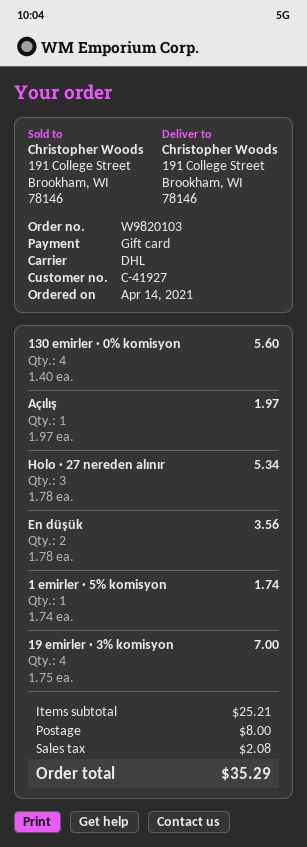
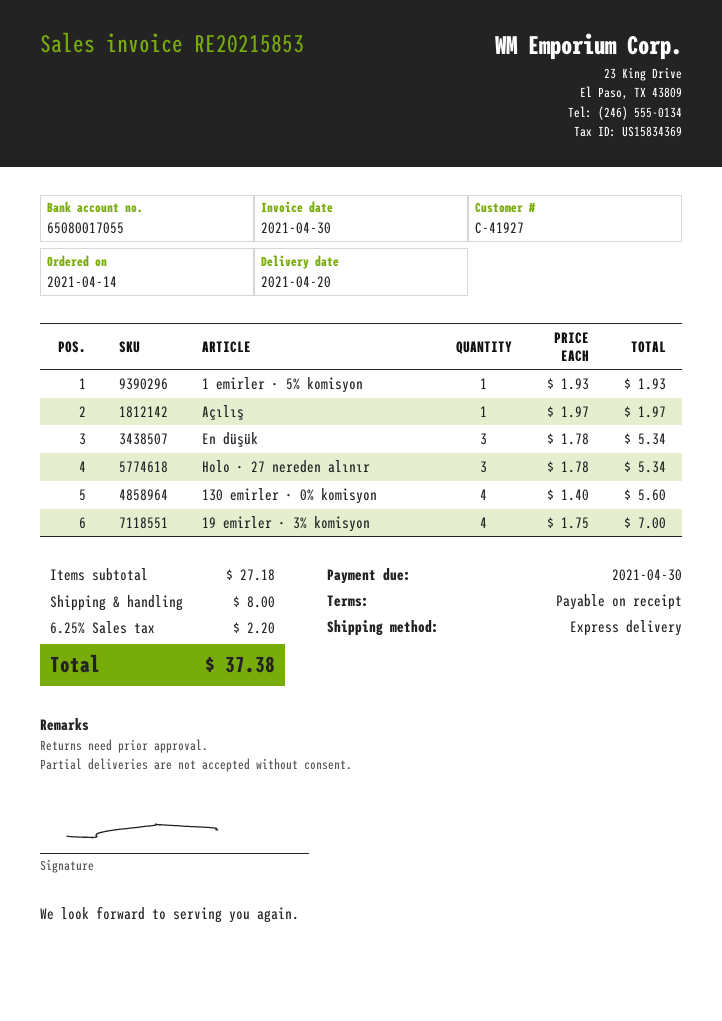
shipping method: DHL -> express
En düşük: 2 x 1.78 = 3.56 -> 3 x 1.78 = 5.34
1 emirler · 5% komisyon: 1 x 1.74 = 1.74 -> 1 x 1.93 = 1.93
subtotal: 25.21 -> 27.18
tax: 2.08 -> 2.20
total: 35.29 -> 37.38

